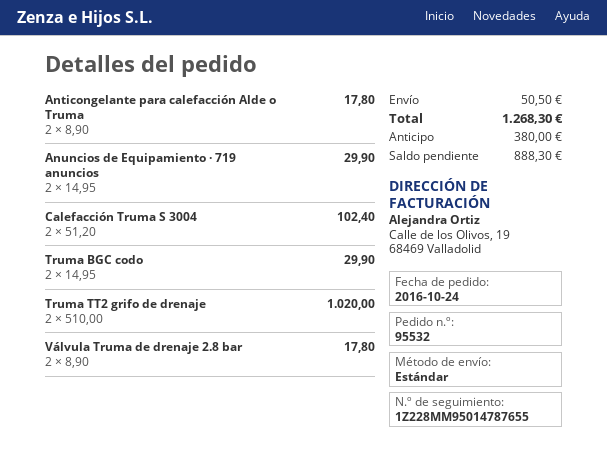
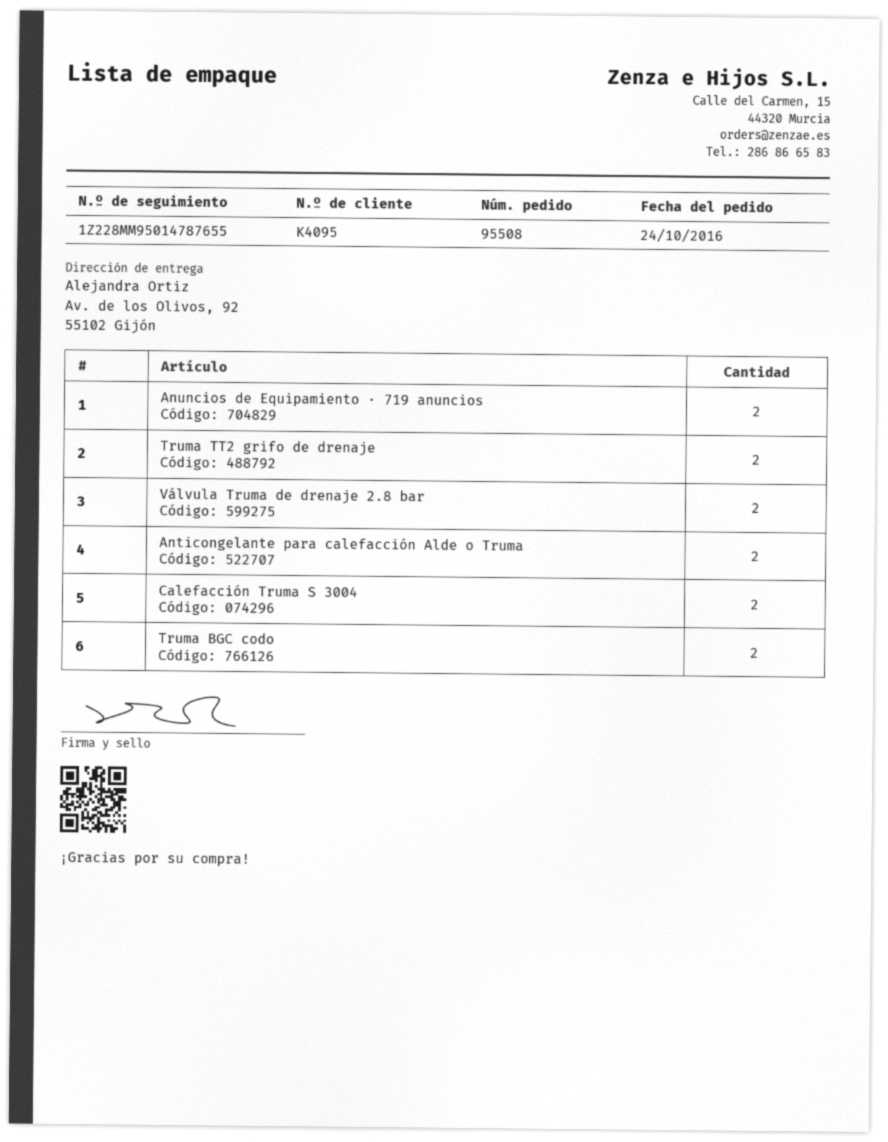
order number: 95532 -> 95508

